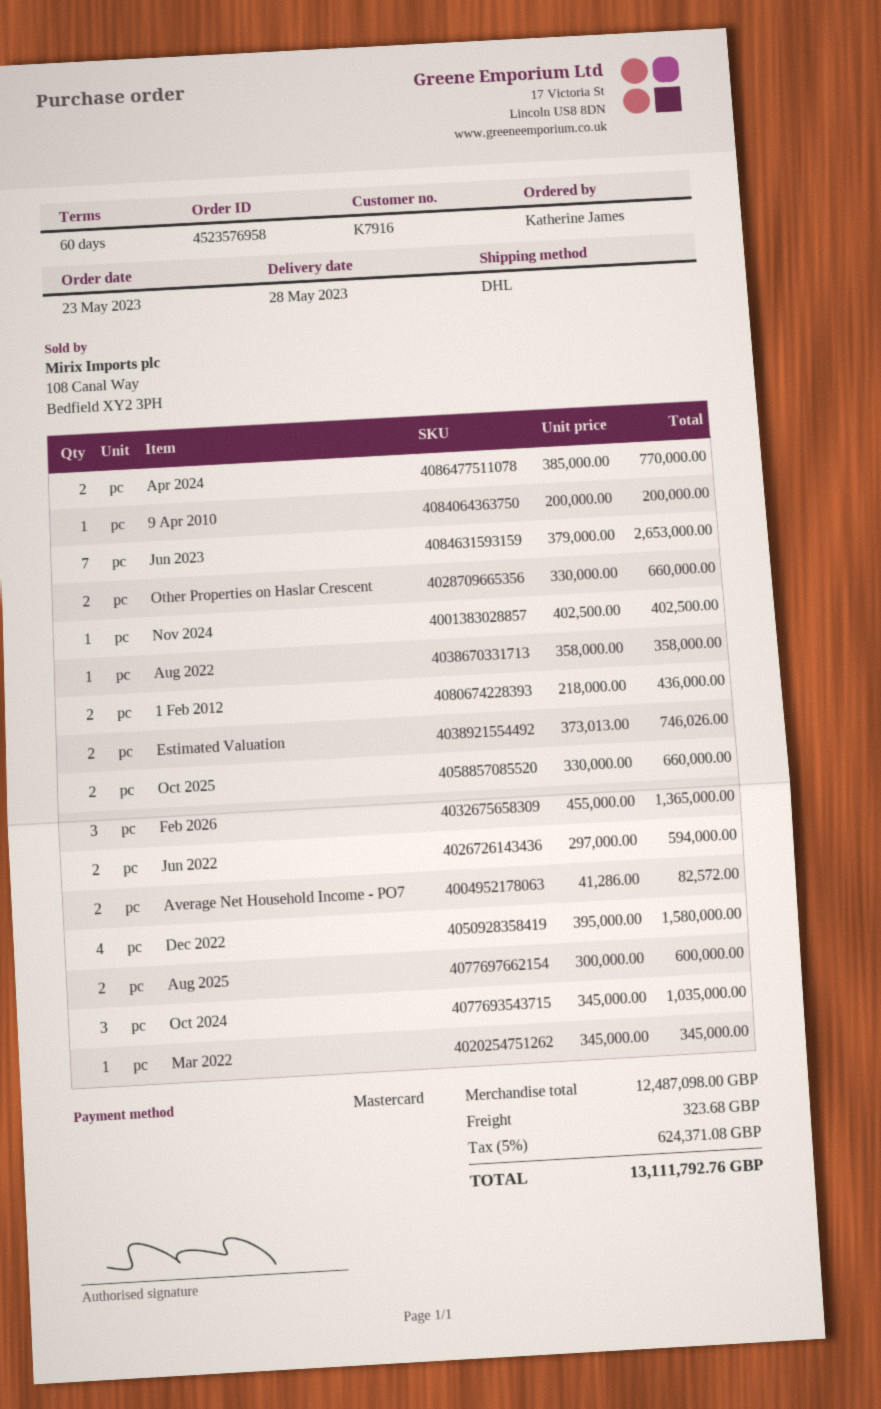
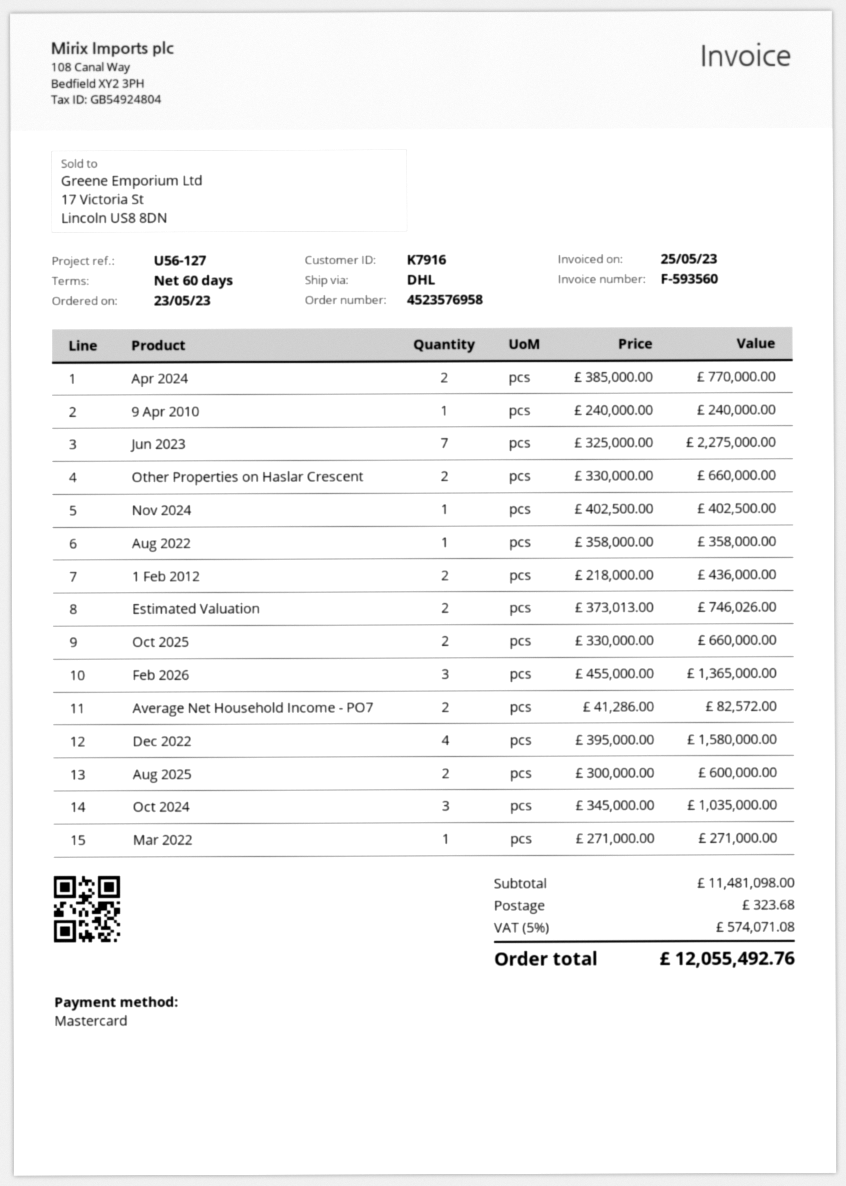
9 Apr 2010: 1 x 200000.00 = 200000.00 -> 1 x 240000.00 = 240000.00
Jun 2023: 7 x 379000.00 = 2653000.00 -> 7 x 325000.00 = 2275000.00
Jun 2022: 2 x 297000.00 = 594000.00 -> none
Mar 2022: 1 x 345000.00 = 345000.00 -> 1 x 271000.00 = 271000.00
subtotal: 12487098.00 -> 11481098.00
tax: 5% = 624371.08 -> 5% = 574071.08
total: 13111792.76 -> 12055492.76

